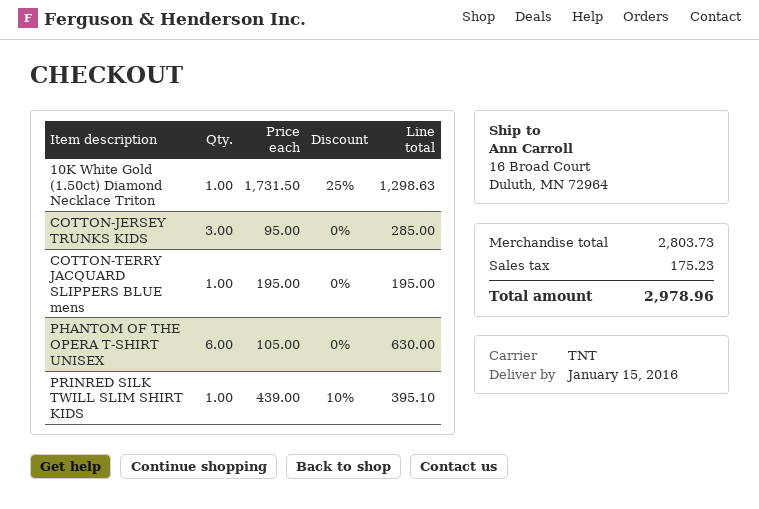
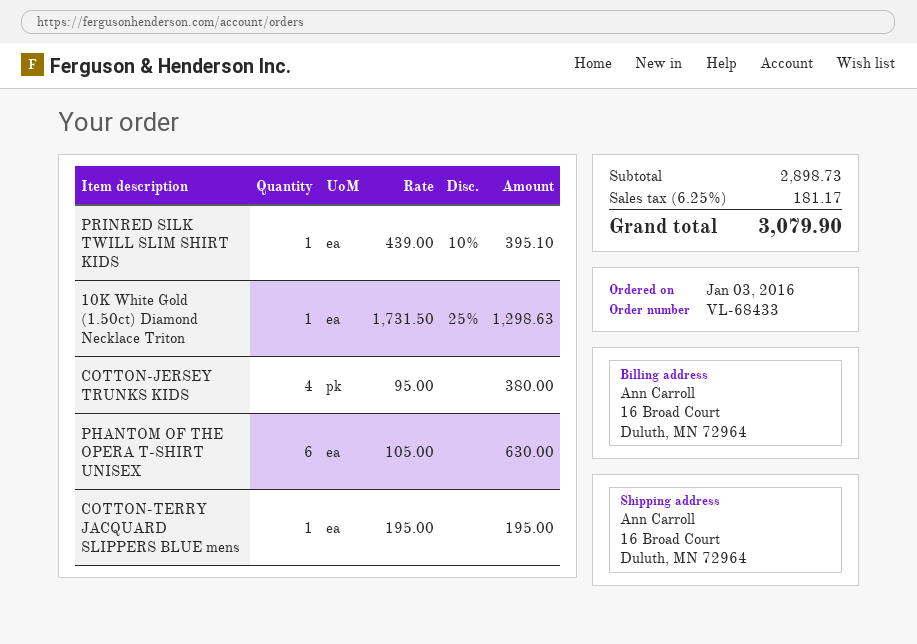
COTTON-JERSEY TRUNKS KIDS: 3 x 95.00 = 285.00 -> 4 x 95.00 = 380.00
subtotal: 2803.73 -> 2898.73
tax: 175.23 -> 181.17
total: 2978.96 -> 3079.90

